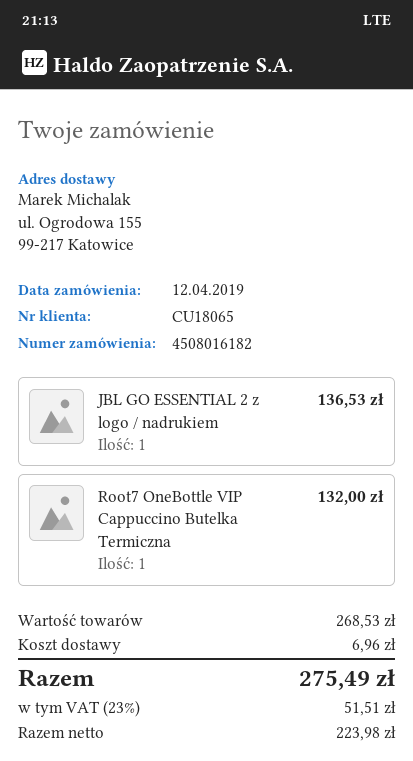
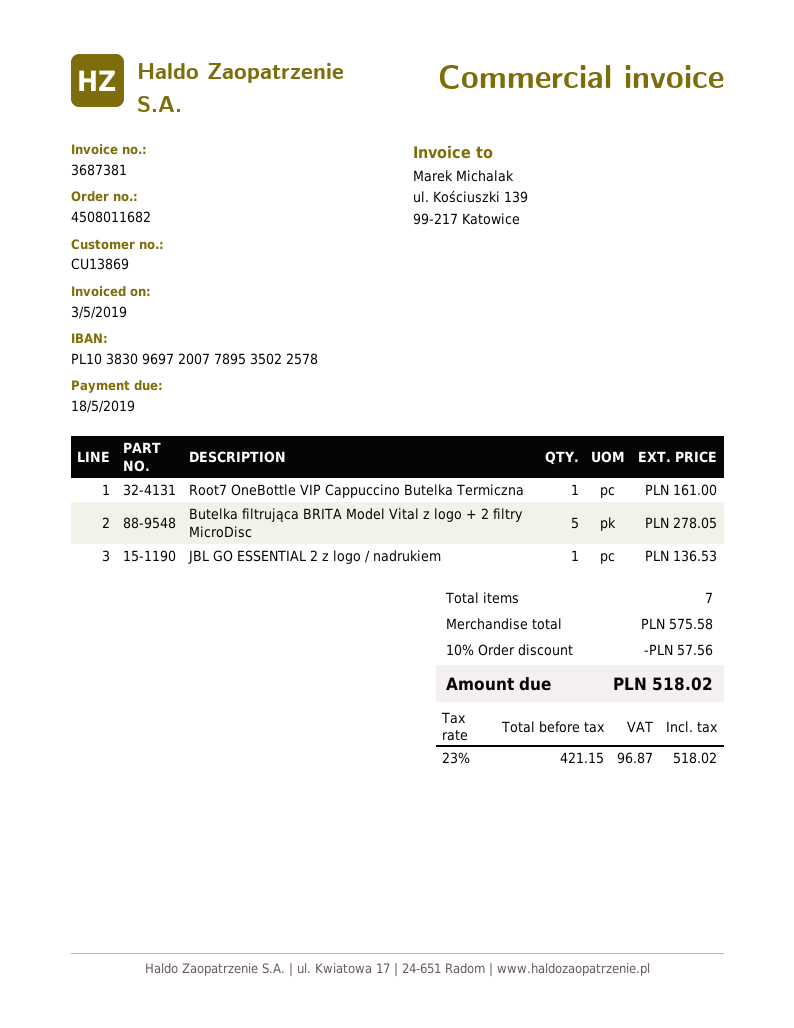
order number: 4508016182 -> 4508011682
customer number: CU18065 -> CU13869
Root7 OneBottle VIP Cappuccino Butelka Termiczna: 1 for 132.00 -> 1 for 161.00
Butelka filtrująca BRITA Model Vital z logo + 2 filtry MicroDisc: none -> 5 for 278.05
subtotal: 268.53 -> 575.58
discount: none -> 10% = 57.56
shipping: 6.96 -> none
net: 223.98 -> 421.15
tax: 23% = 51.51 -> 23% = 96.87
total: 275.49 -> 518.02

